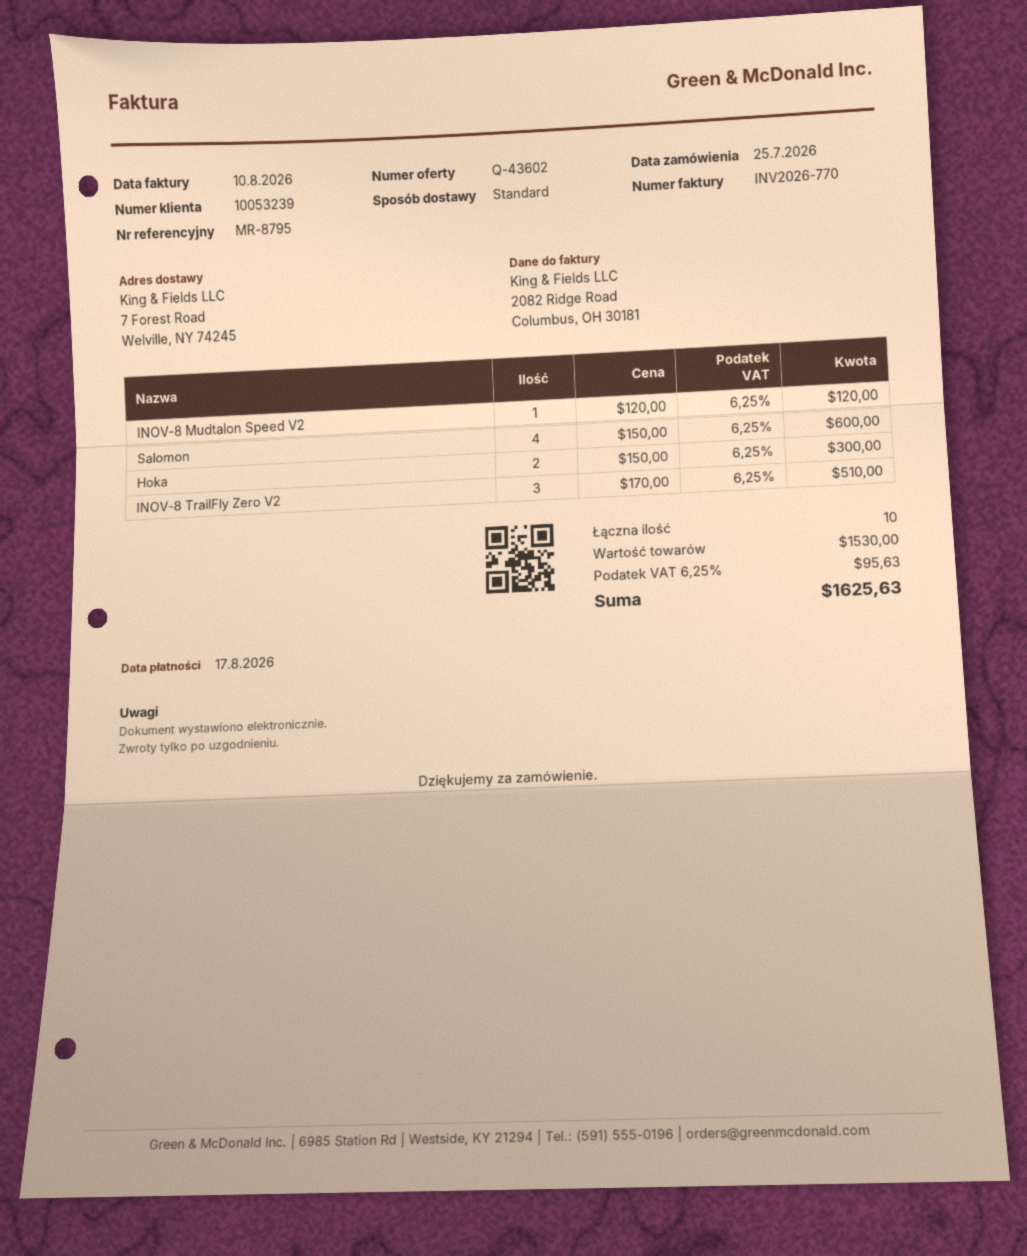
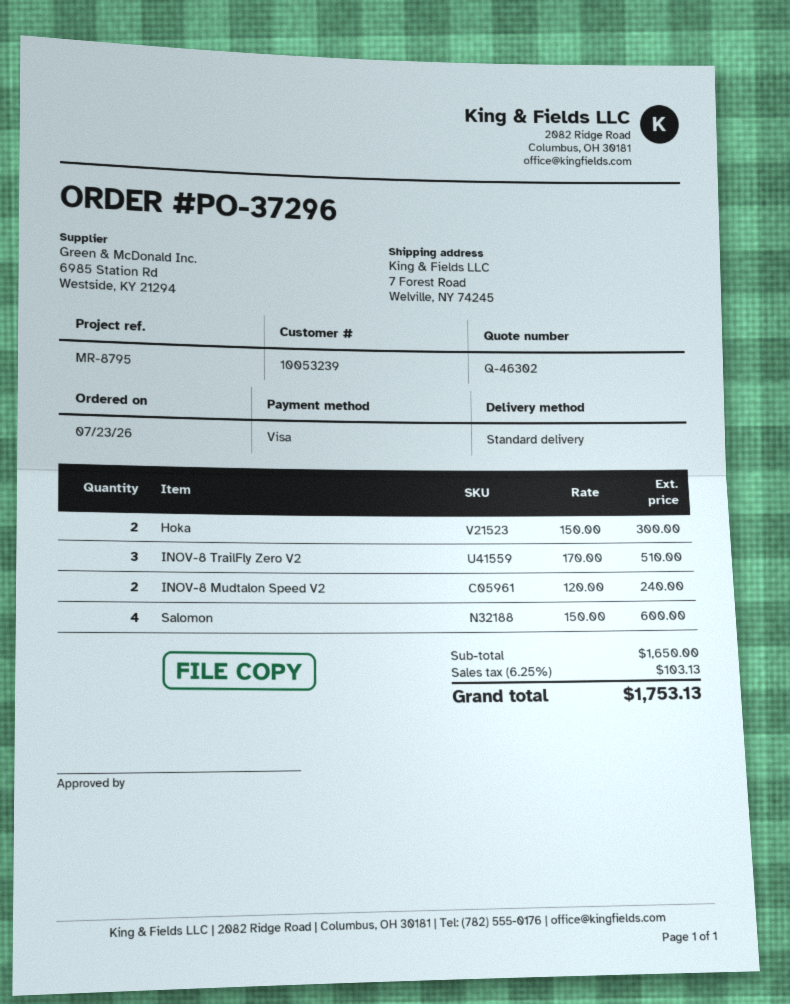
quote number: Q-43602 -> Q-46302
order date: 2026-07-25 -> 2026-07-23
INOV-8 Mudtalon Speed V2: 1 x 120.00 = 120.00 -> 2 x 120.00 = 240.00
subtotal: 1530.00 -> 1650.00
tax: 6.25% = 95.63 -> 6.25% = 103.13
total: 1625.63 -> 1753.13

